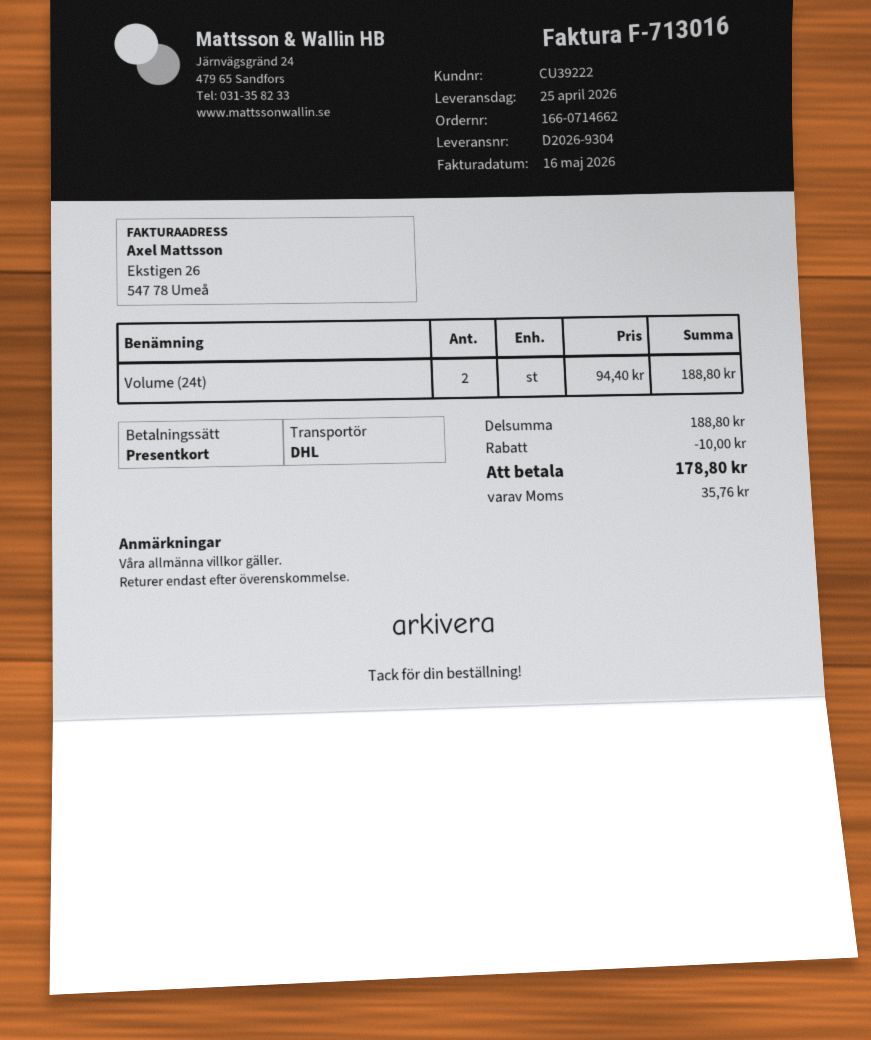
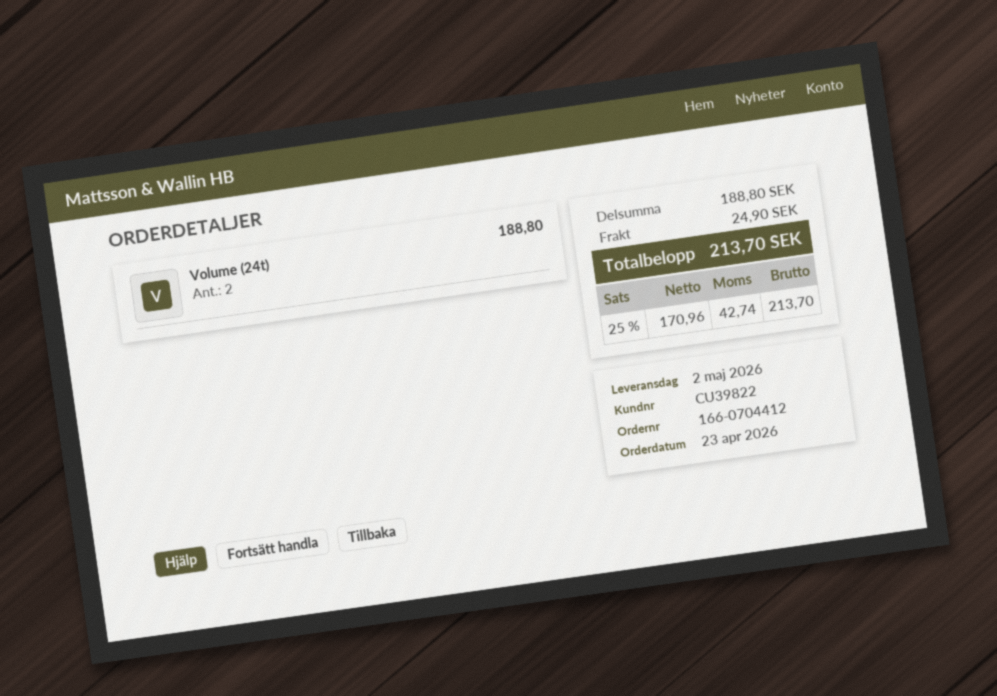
order number: 166-0714662 -> 166-0704412
delivery date: 2026-04-25 -> 2026-05-02
customer number: CU39222 -> CU39822
discount: 10.00 -> none
shipping: none -> 24.90
tax: 35.76 -> 42.74
total: 178.80 -> 213.70

